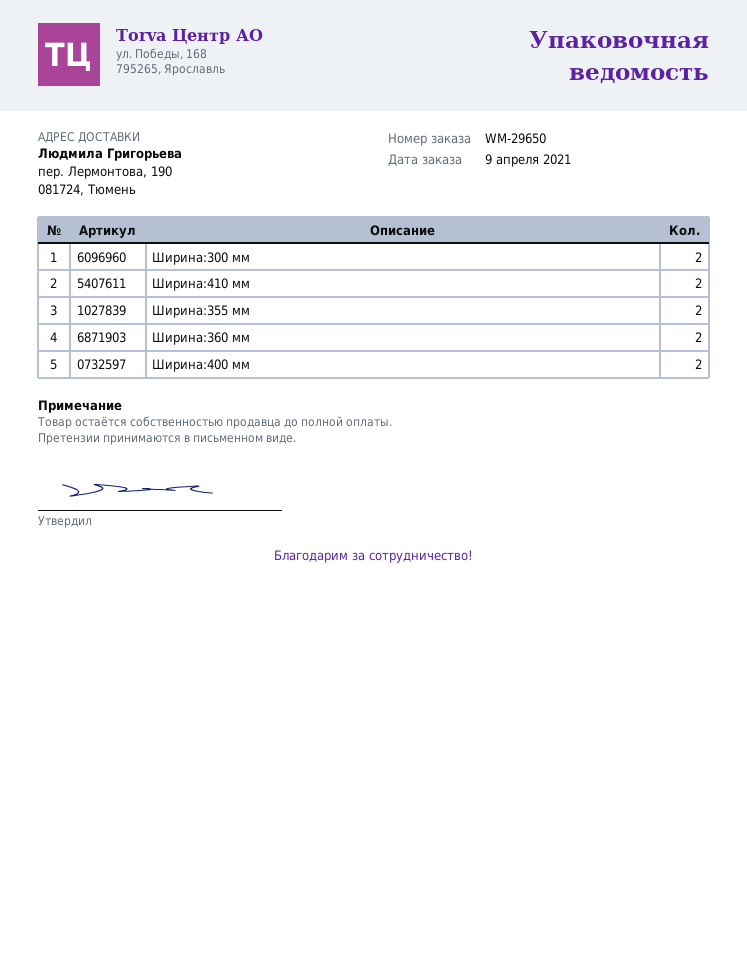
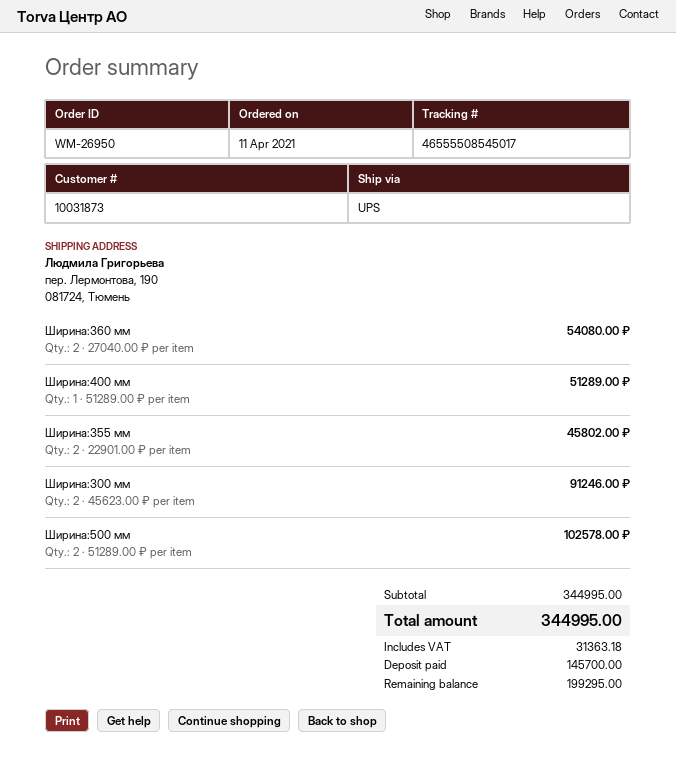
order number: WM-29650 -> WM-26950
order date: 2021-04-09 -> 2021-04-11
Ширина:410 мм: 2 -> none
Ширина:400 мм: 2 -> 1
Ширина:500 мм: none -> 2

